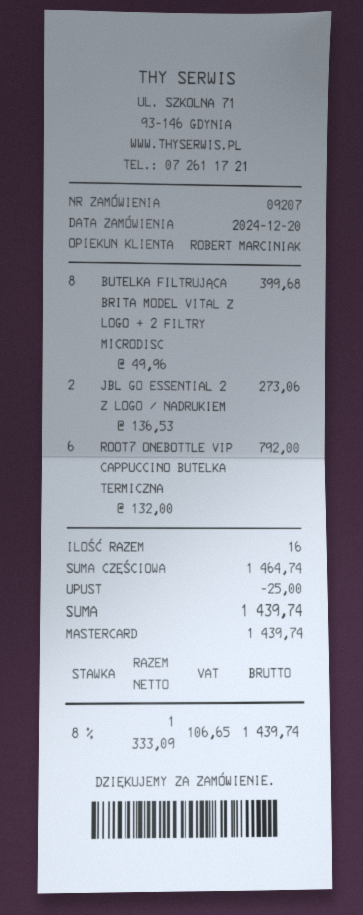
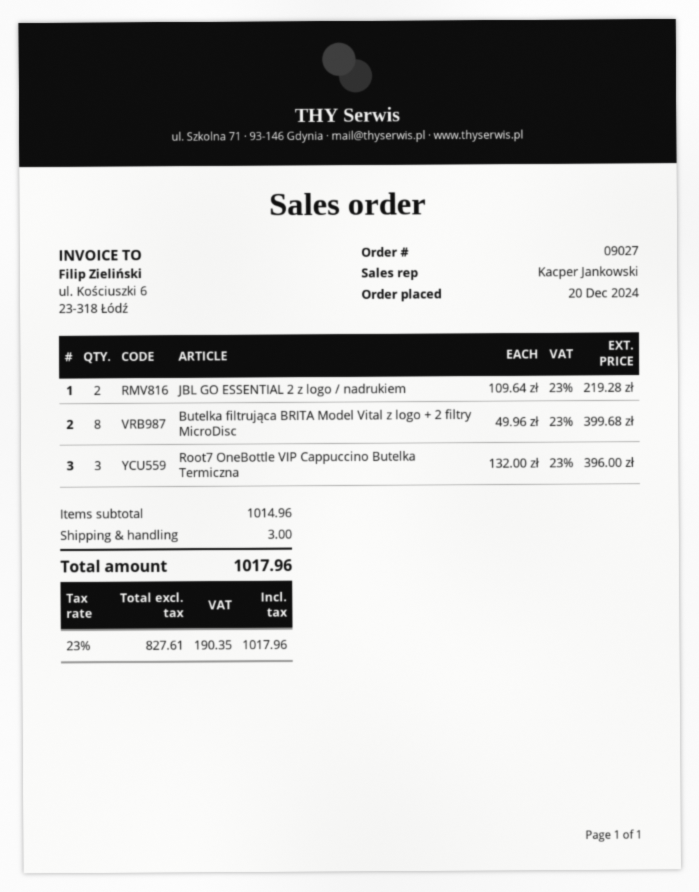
order number: 09207 -> 09027
sales rep: ROBERT MARCINIAK -> Kacper Jankowski
JBL GO ESSENTIAL 2 Z LOGO / NADRUKIEM: 2 x 136.53 = 273.06 -> 2 x 109.64 = 219.28
ROOT7 ONEBOTTLE VIP CAPPUCCINO BUTELKA TERMICZNA: 6 x 132.00 = 792.00 -> 3 x 132.00 = 396.00
subtotal: 1464.74 -> 1014.96
discount: 25.00 -> none
shipping: none -> 3.00
net: 1333.09 -> 827.61
tax: 8% = 106.65 -> 23% = 190.35
total: 1439.74 -> 1017.96

